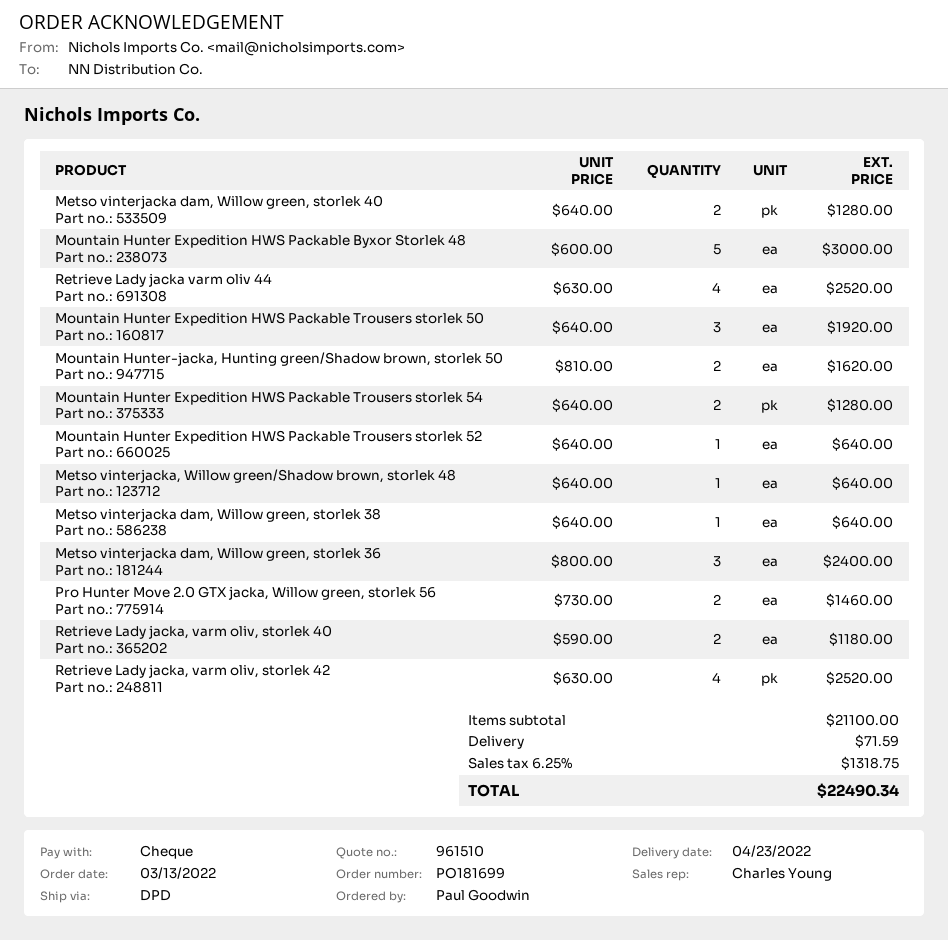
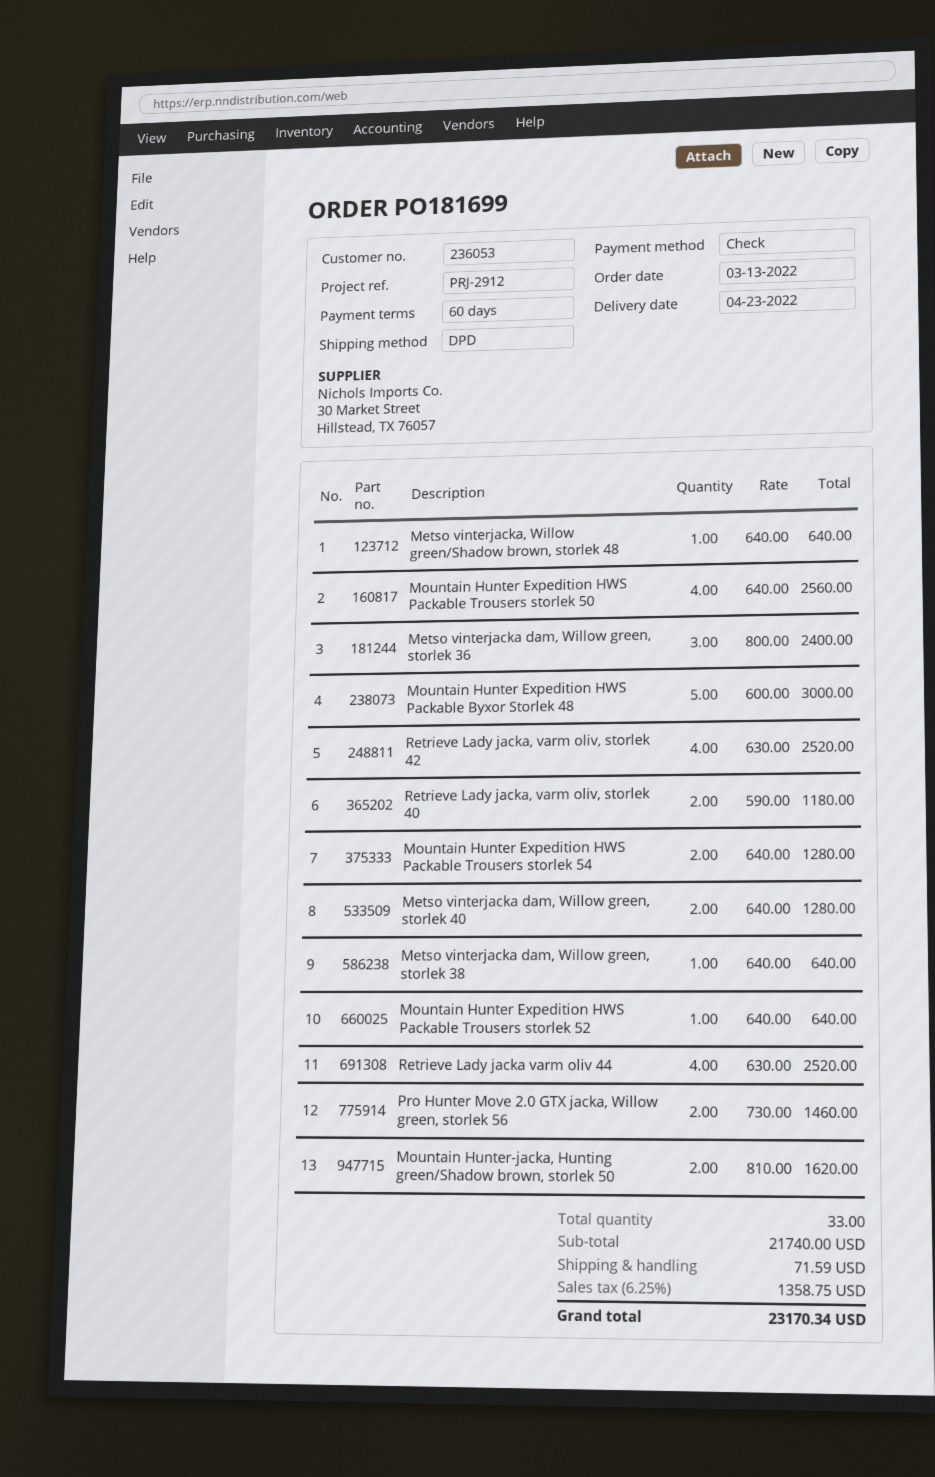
Mountain Hunter Expedition HWS Packable Trousers storlek 50: 3 x 640.00 = 1920.00 -> 4 x 640.00 = 2560.00
subtotal: 21100.00 -> 21740.00
tax: 6.25% = 1318.75 -> 6.25% = 1358.75
total: 22490.34 -> 23170.34

